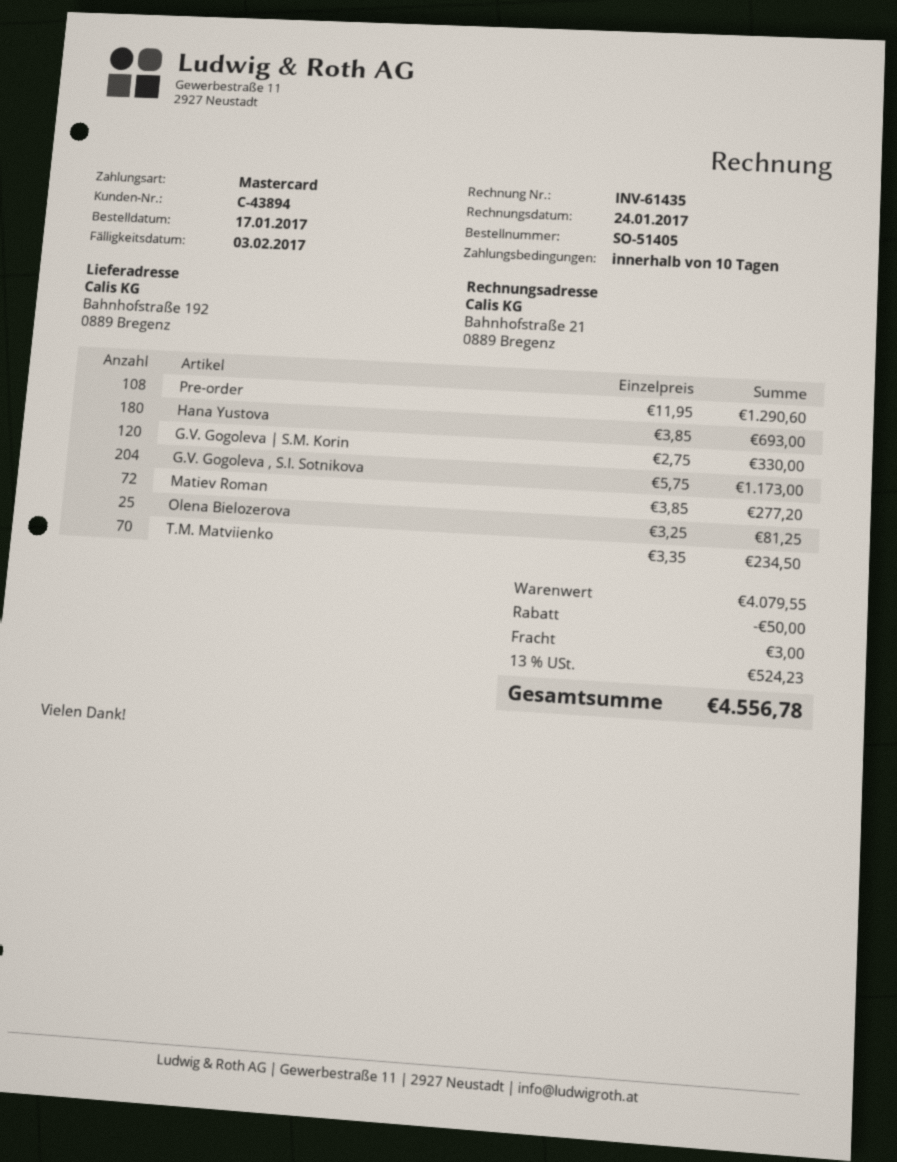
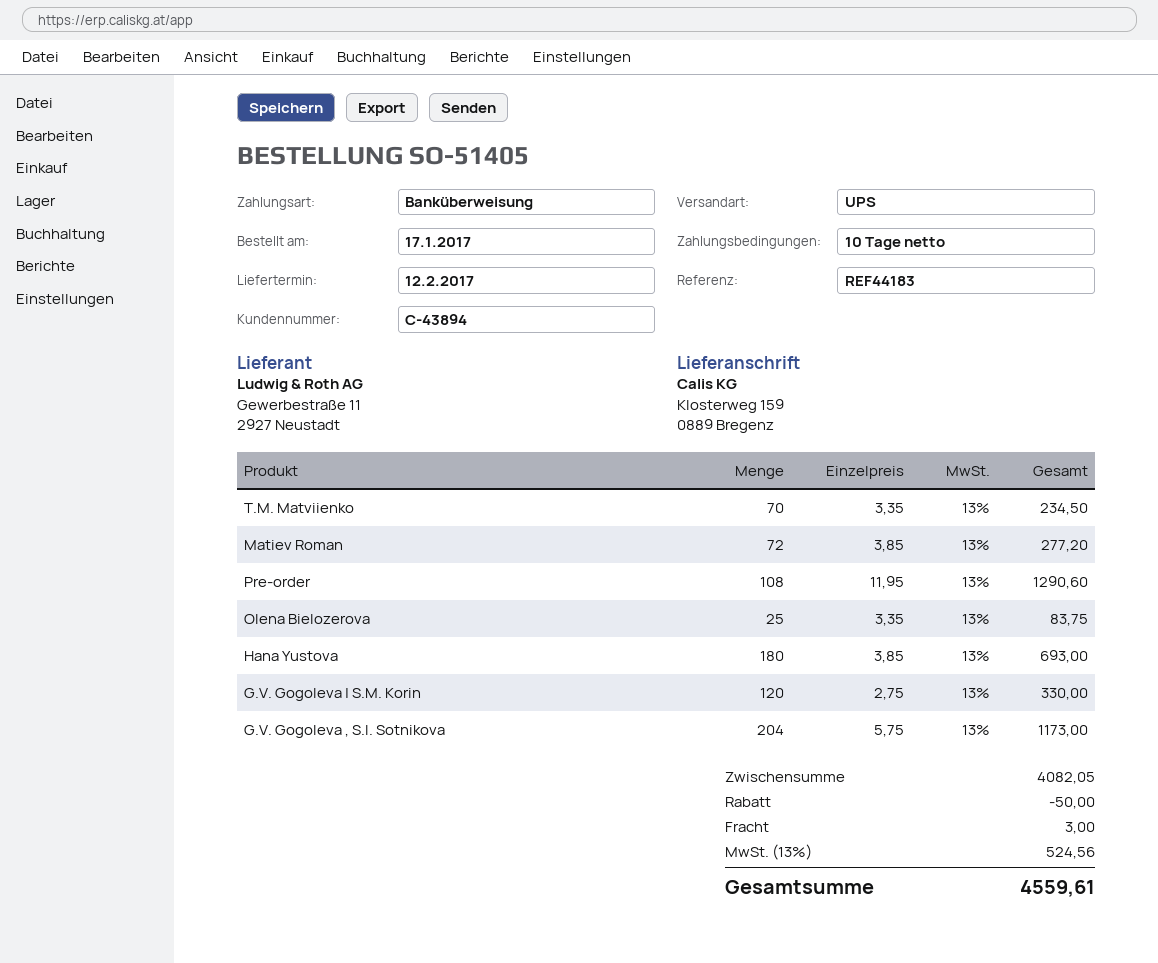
payment method: Mastercard -> bank transfer
ship to: Bahnhofstraße 192, 0889 Bregenz -> Klosterweg 159, 0889 Bregenz
Olena Bielozerova: 25 x 3.25 = 81.25 -> 25 x 3.35 = 83.75
subtotal: 4079.55 -> 4082.05
tax: 13% = 524.23 -> 13% = 524.56
total: 4556.78 -> 4559.61

